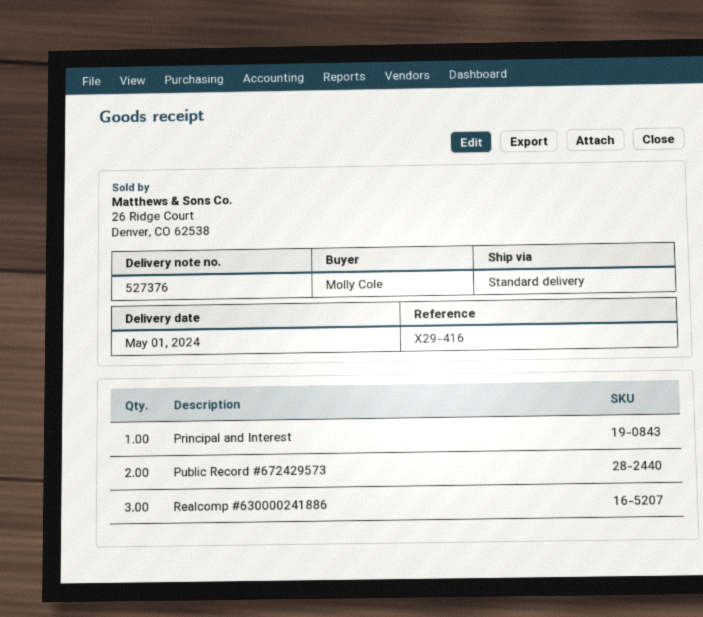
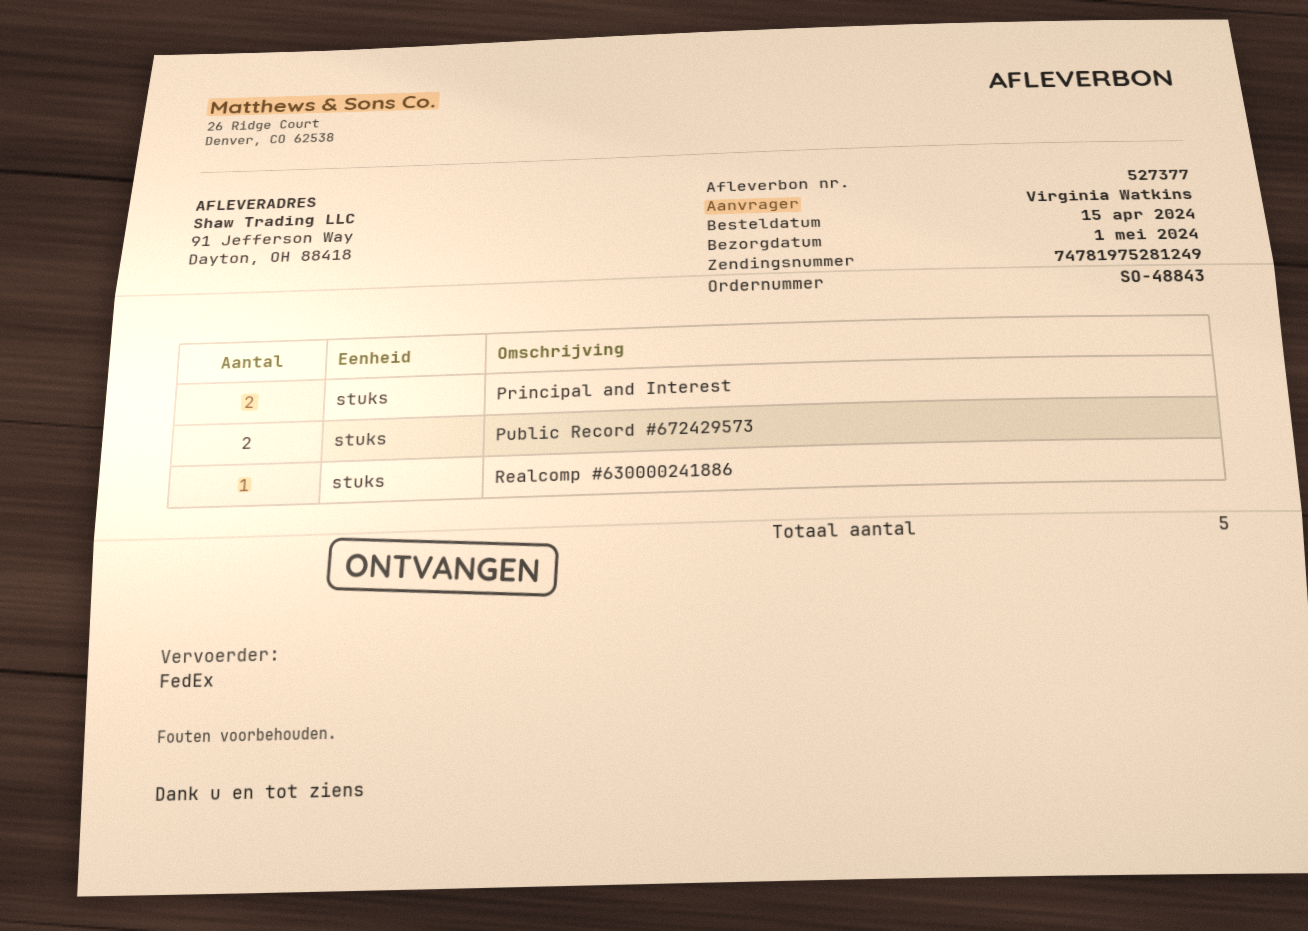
delivery note number: 527376 -> 527377
ordered by: Molly Cole -> Virginia Watkins
shipping method: standard -> FedEx
Principal and Interest: 1 -> 2
Realcomp #630000241886: 3 -> 1

